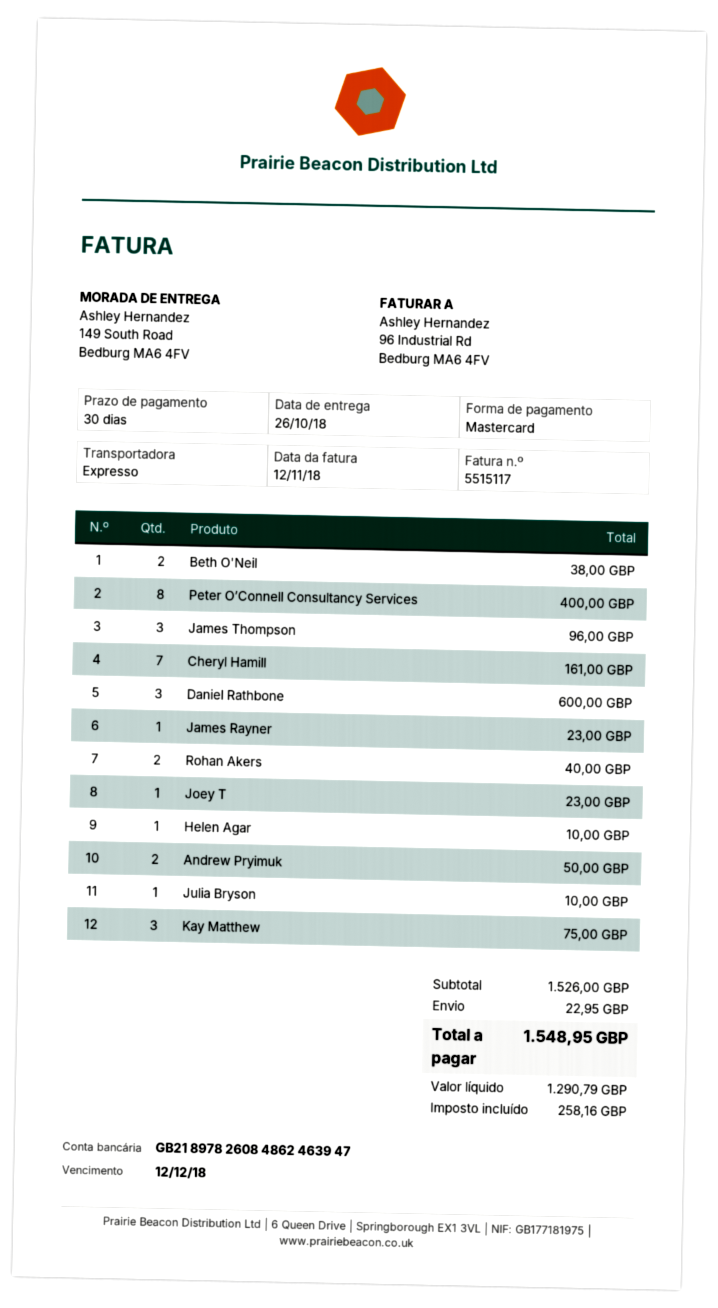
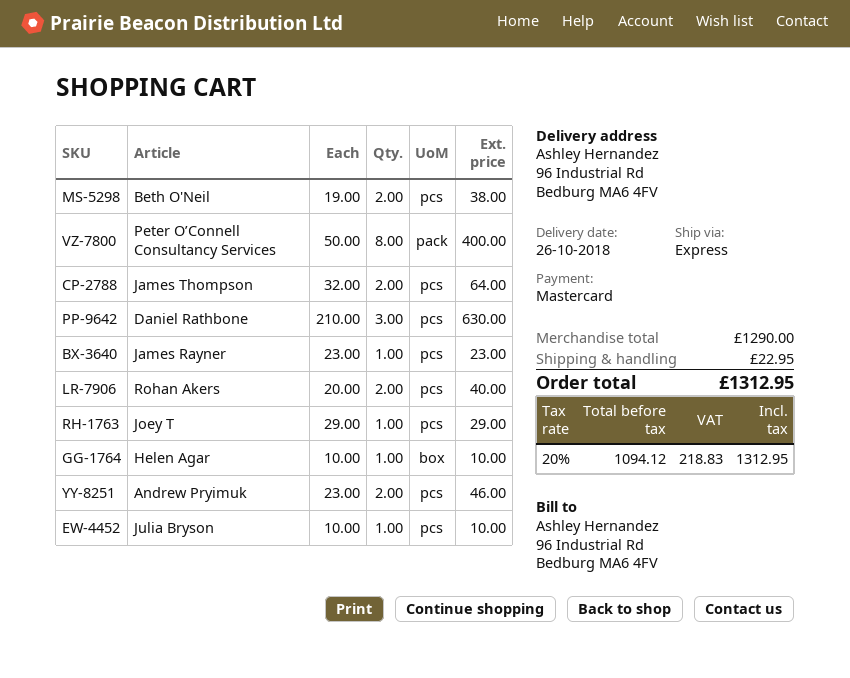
ship to: 149 South Road, Bedburg MA6 4FV -> 96 Industrial Rd, Bedburg MA6 4FV
James Thompson: 3 for 96.00 -> 2 for 64.00
Cheryl Hamill: 7 for 161.00 -> none
Daniel Rathbone: 3 for 600.00 -> 3 for 630.00
Joey T: 1 for 23.00 -> 1 for 29.00
Andrew Pryimuk: 2 for 50.00 -> 2 for 46.00
Kay Matthew: 3 for 75.00 -> none
subtotal: 1526.00 -> 1290.00
net: 1290.79 -> 1094.12
tax: 258.16 -> 218.83
total: 1548.95 -> 1312.95

